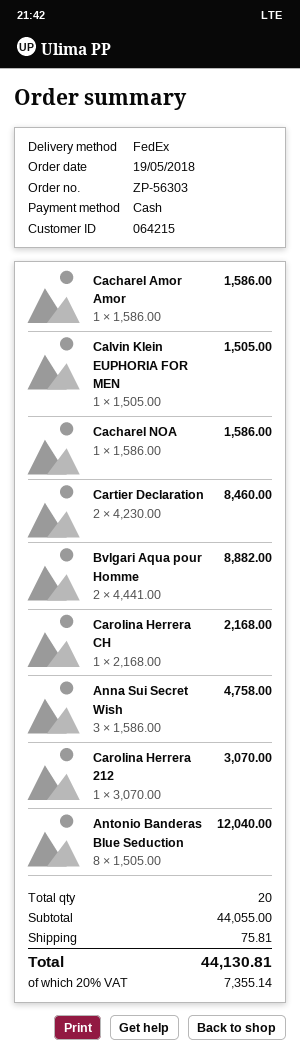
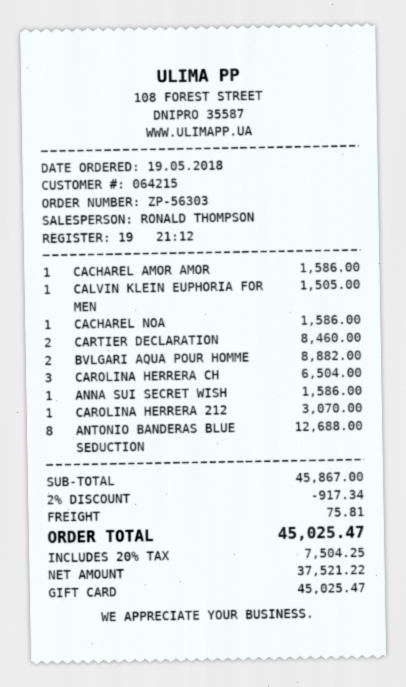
payment method: cash -> gift card
Carolina Herrera CH: 1 for 2168.00 -> 3 for 6504.00
Anna Sui Secret Wish: 3 for 4758.00 -> 1 for 1586.00
Antonio Banderas Blue Seduction: 8 for 12040.00 -> 8 for 12688.00
subtotal: 44055.00 -> 45867.00
discount: none -> 2% = 917.34
tax: 20% = 7355.14 -> 20% = 7504.25
total: 44130.81 -> 45025.47

